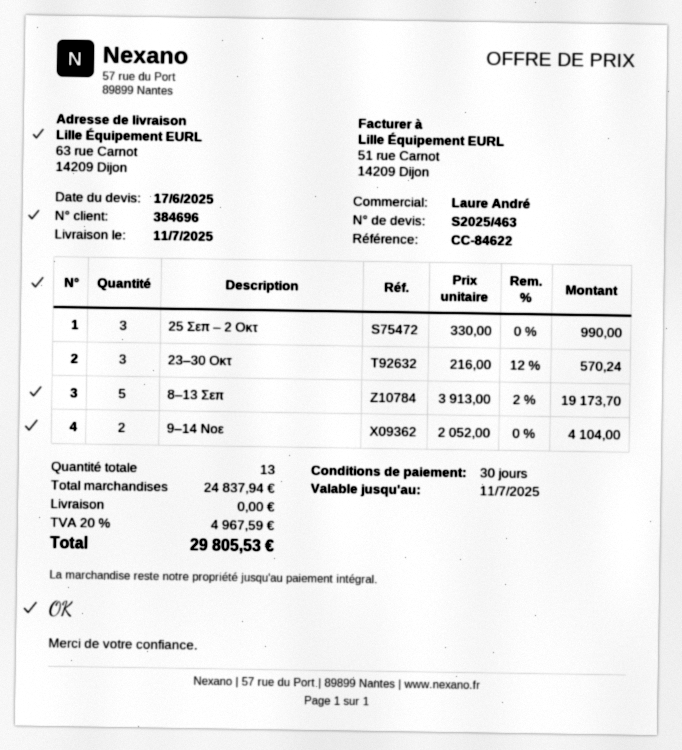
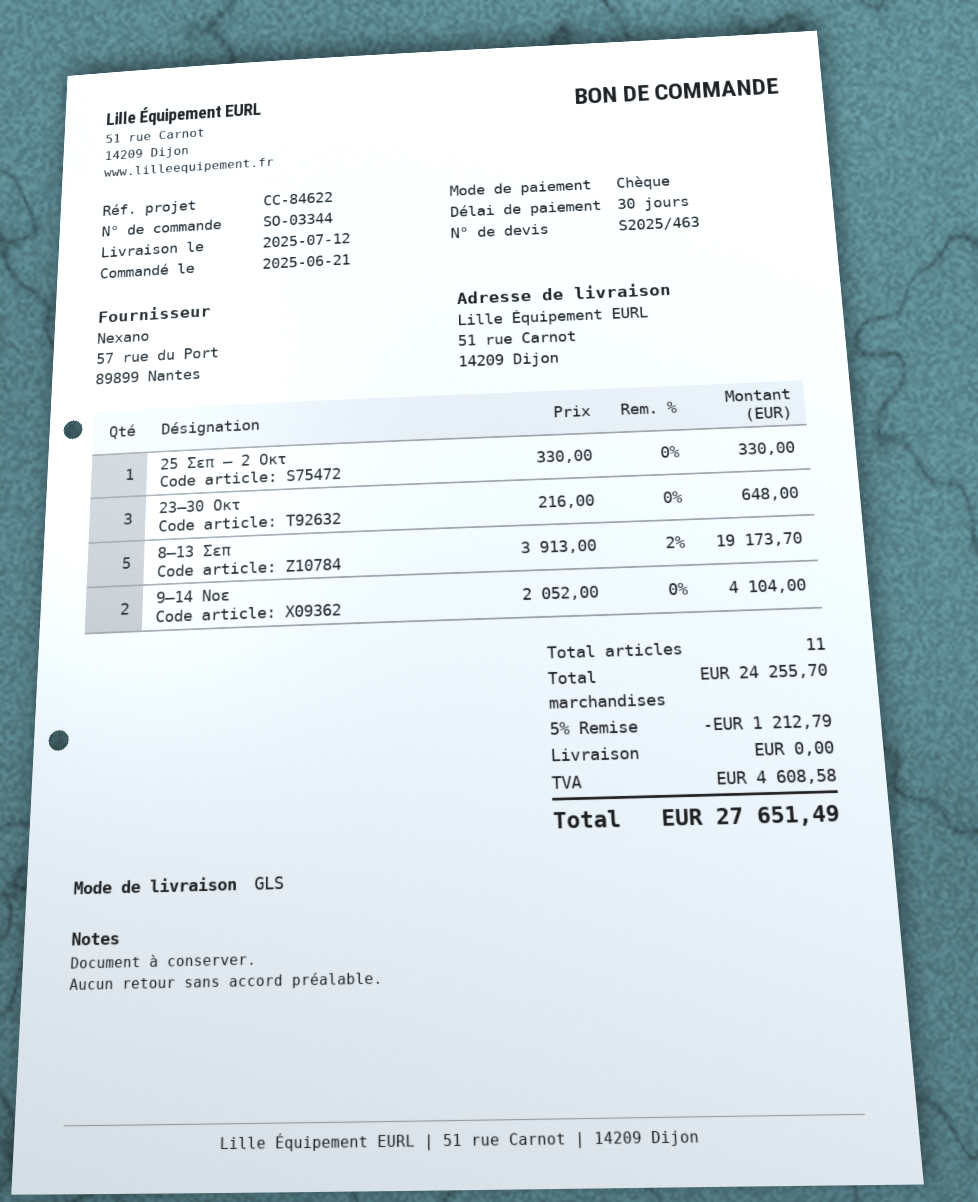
delivery date: 2025-07-11 -> 2025-07-12
ship to: 63 rue Carnot, 14209 Dijon -> 51 rue Carnot, 14209 Dijon
25 Σεπ – 2 Οκτ: 3 x 330.00 = 990.00 -> 1 x 330.00 = 330.00
23–30 Οκτ: 3 x 216.00 - 12% = 570.24 -> 3 x 216.00 = 648.00
total quantity: 13 -> 11
subtotal: 24837.94 -> 24255.70
discount: none -> 5% = 1212.79
tax: 4967.59 -> 4608.58
total: 29805.53 -> 27651.49

